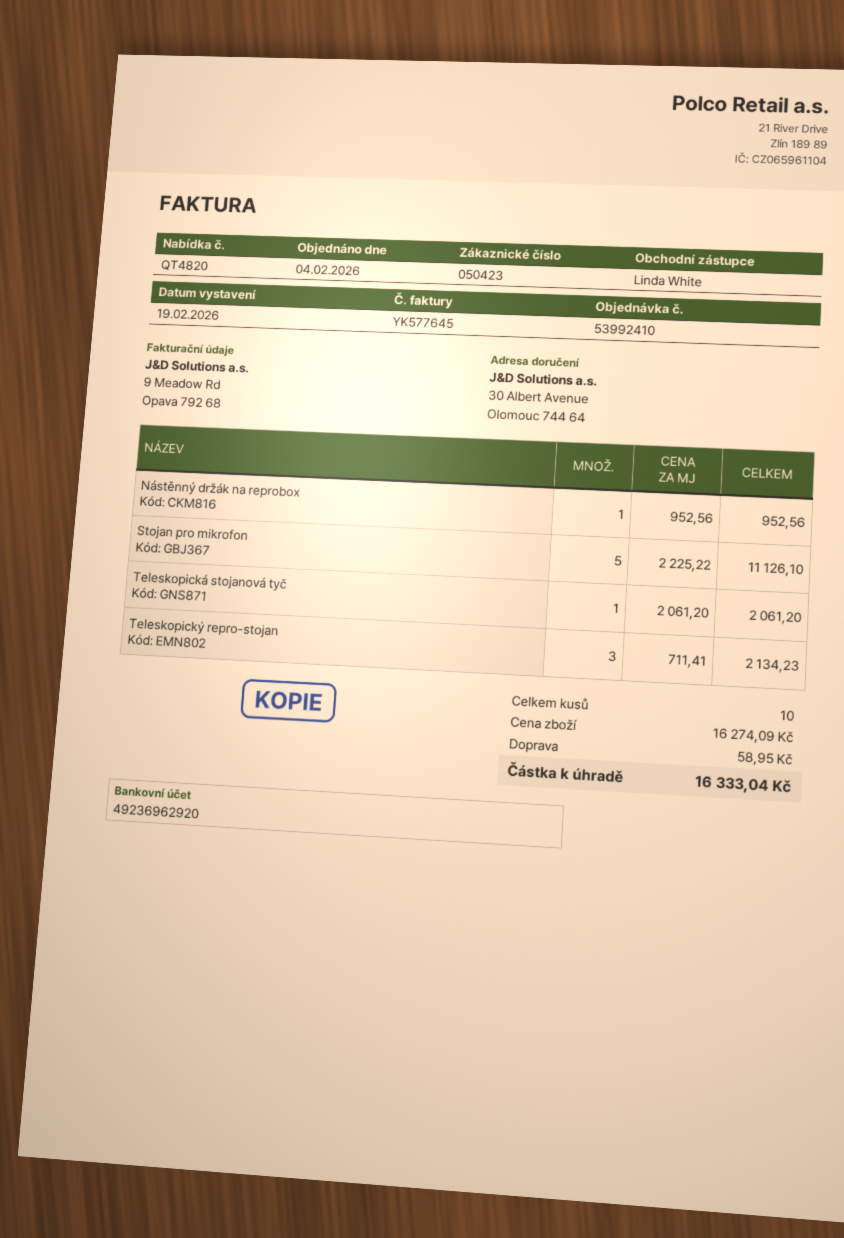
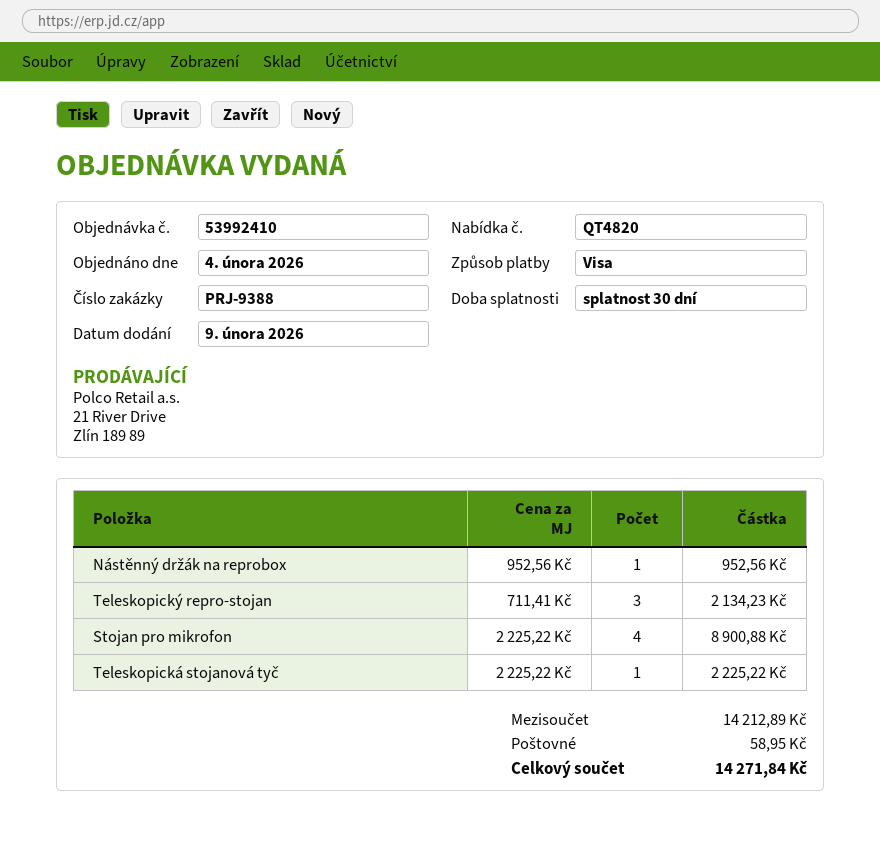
Stojan pro mikrofon: 5 x 2225.22 = 11126.10 -> 4 x 2225.22 = 8900.88
Teleskopická stojanová tyč: 1 x 2061.20 = 2061.20 -> 1 x 2225.22 = 2225.22
subtotal: 16274.09 -> 14212.89
total: 16333.04 -> 14271.84

